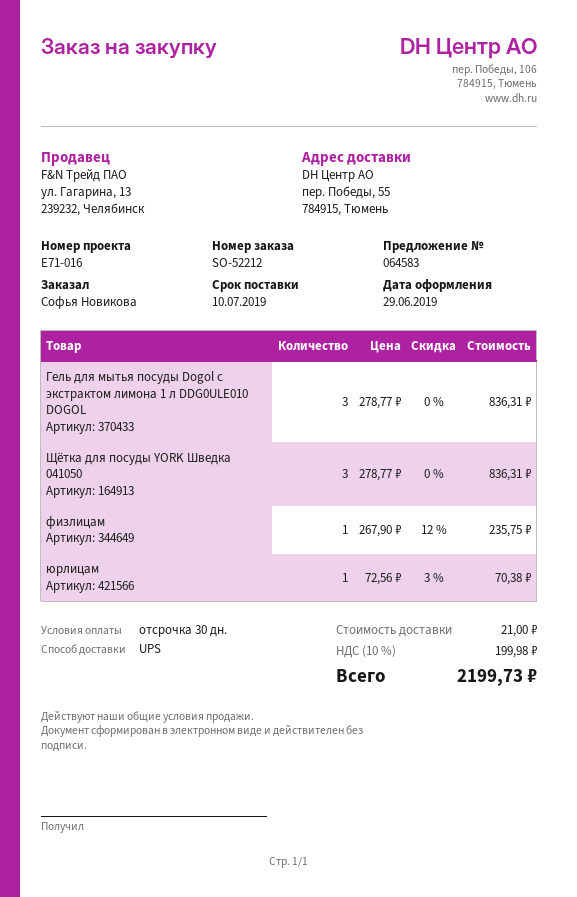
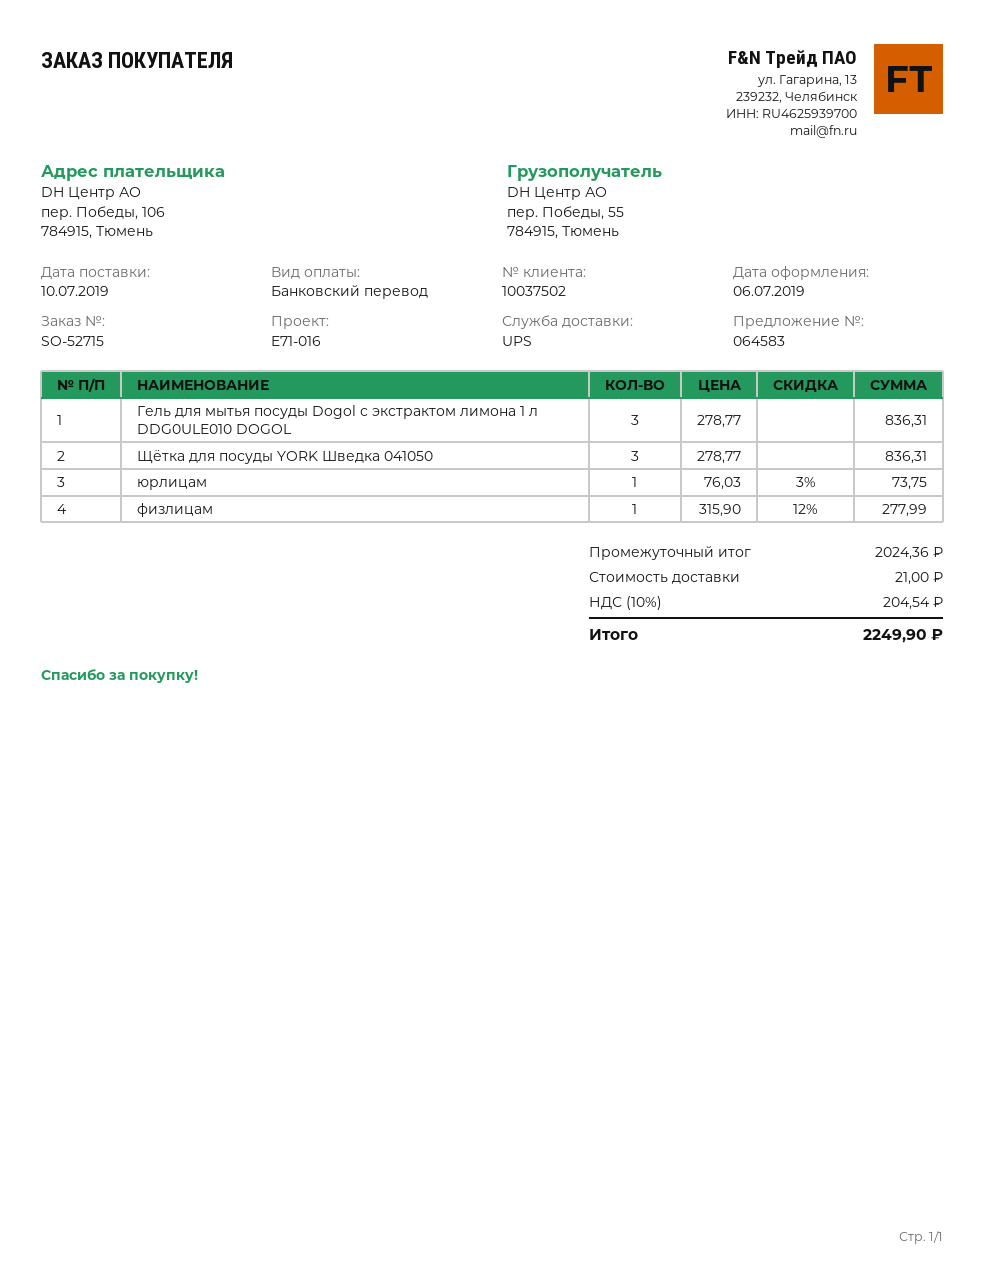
order number: SO-52212 -> SO-52715
order date: 2019-06-29 -> 2019-07-06
физлицам: 1 x 267.90 - 12% = 235.75 -> 1 x 315.90 - 12% = 277.99
юрлицам: 1 x 72.56 - 3% = 70.38 -> 1 x 76.03 - 3% = 73.75
tax: 10% = 199.98 -> 10% = 204.54
total: 2199.73 -> 2249.90

